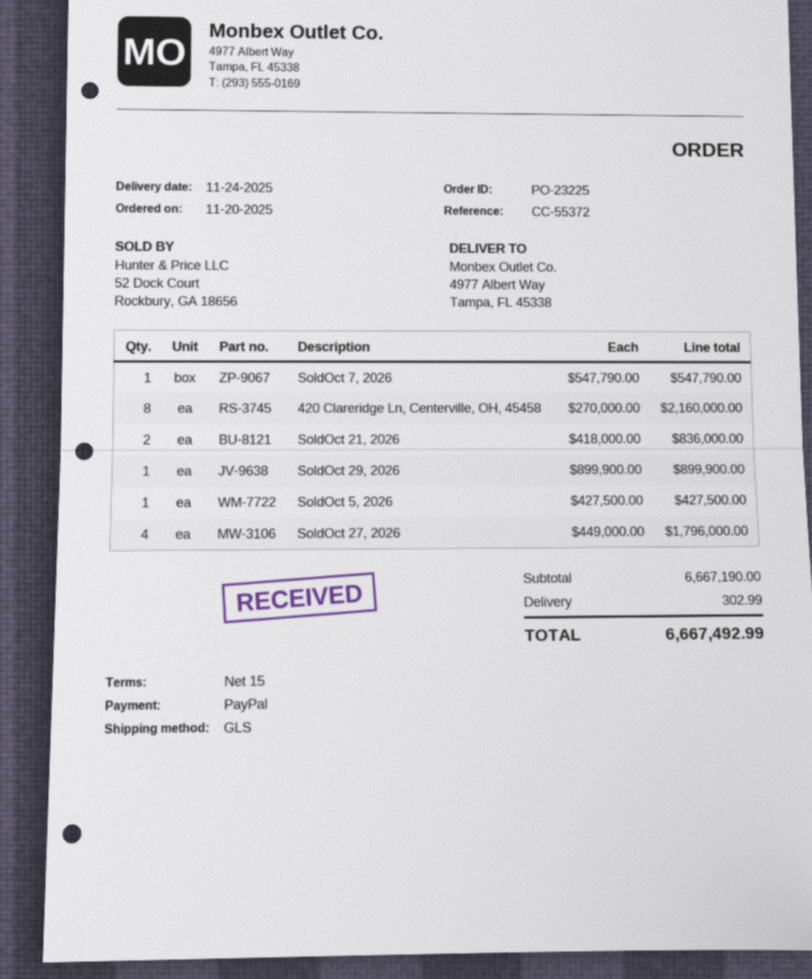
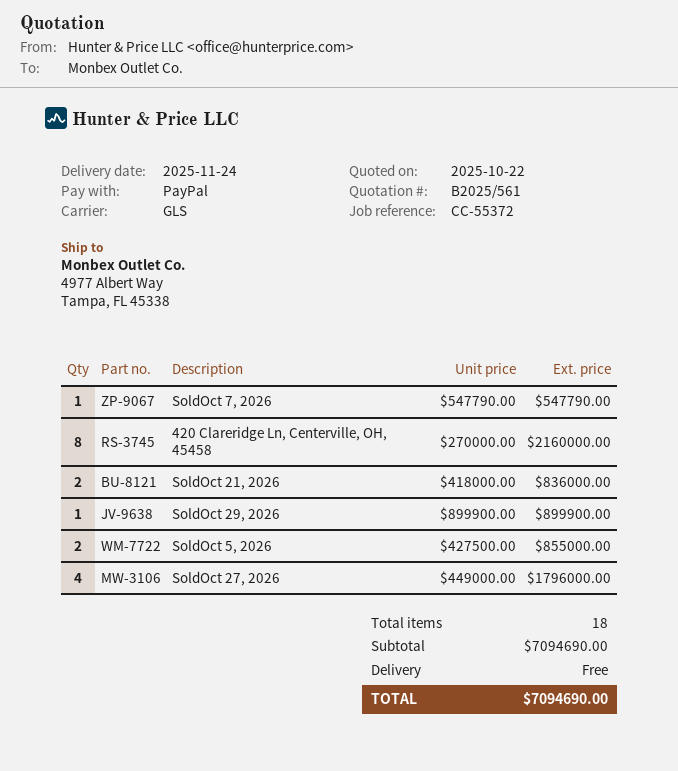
SoldOct 5, 2026: 1 x 427500.00 = 427500.00 -> 2 x 427500.00 = 855000.00
subtotal: 6667190.00 -> 7094690.00
shipping: 302.99 -> 0.00
total: 6667492.99 -> 7094690.00

